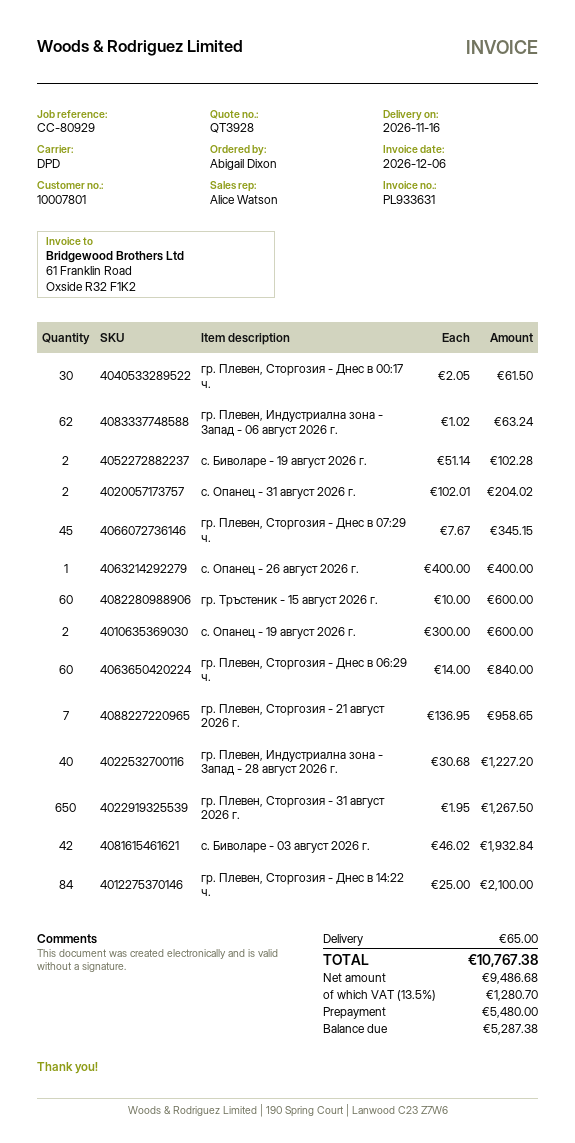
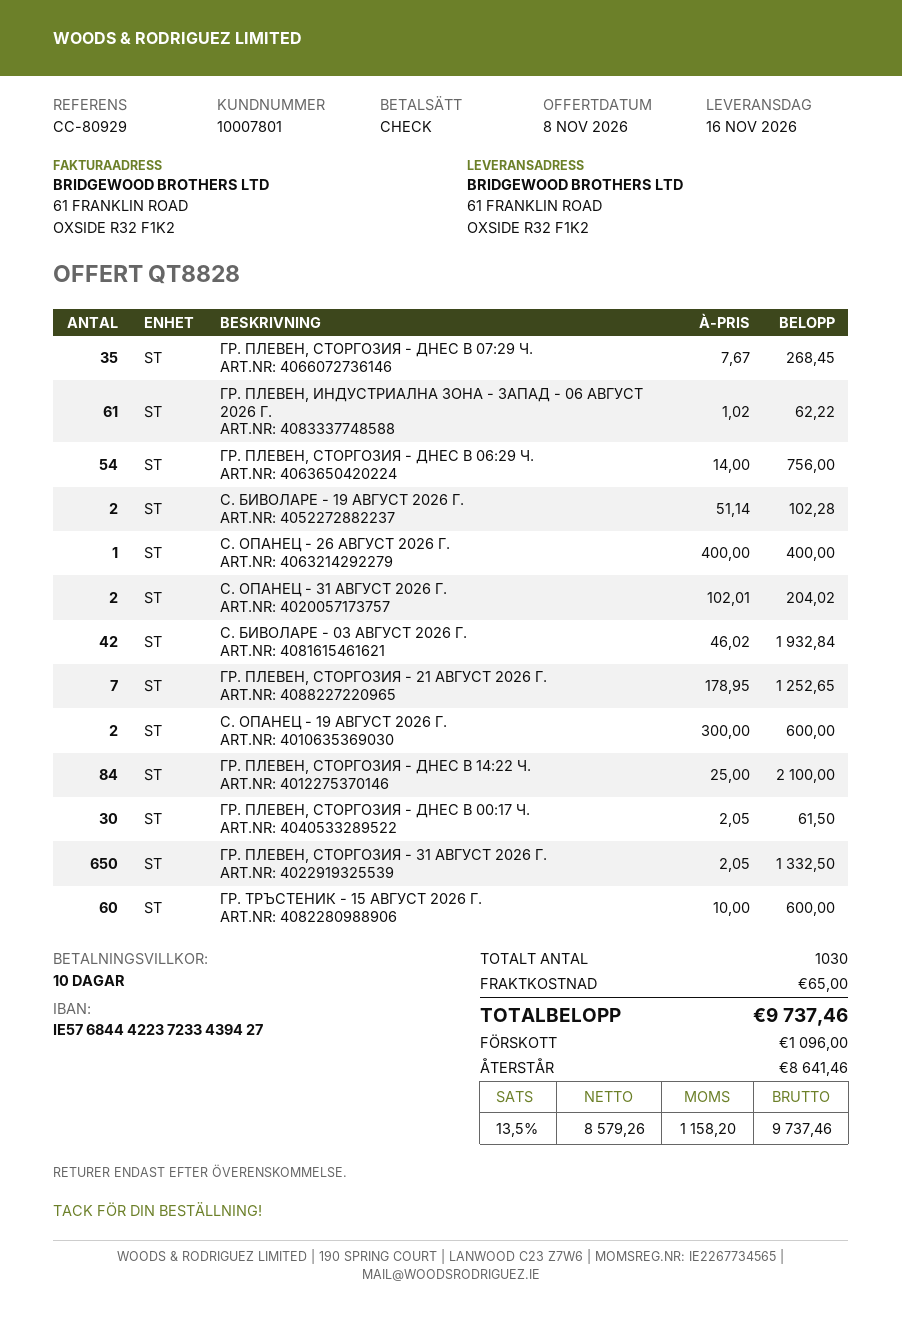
quote number: QT3928 -> QT8828
гр. Плевен, Индустриална зона - Запад - 06 август 2026 г.: 62 x 1.02 = 63.24 -> 61 x 1.02 = 62.22
гр. Плевен, Сторгозия - Днес в 07:29 ч.: 45 x 7.67 = 345.15 -> 35 x 7.67 = 268.45
гр. Плевен, Сторгозия - Днес в 06:29 ч.: 60 x 14.00 = 840.00 -> 54 x 14.00 = 756.00
гр. Плевен, Сторгозия - 21 август 2026 г.: 7 x 136.95 = 958.65 -> 7 x 178.95 = 1252.65
гр. Плевен, Индустриална зона - Запад - 28 август 2026 г.: 40 x 30.68 = 1227.20 -> none
гр. Плевен, Сторгозия - 31 август 2026 г.: 650 x 1.95 = 1267.50 -> 650 x 2.05 = 1332.50
net: 9486.68 -> 8579.26
tax: 13.5% = 1280.70 -> 13.5% = 1158.20
total: 10767.38 -> 9737.46
deposit: 5480.00 -> 1096.00
balance: 5287.38 -> 8641.46

